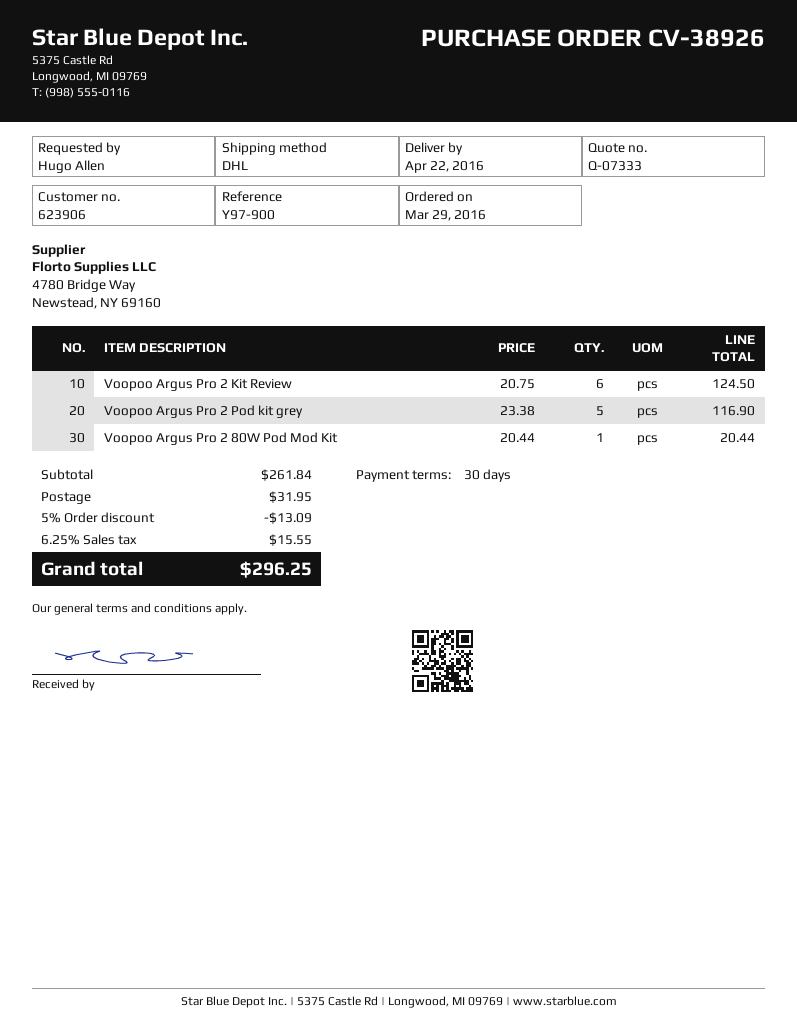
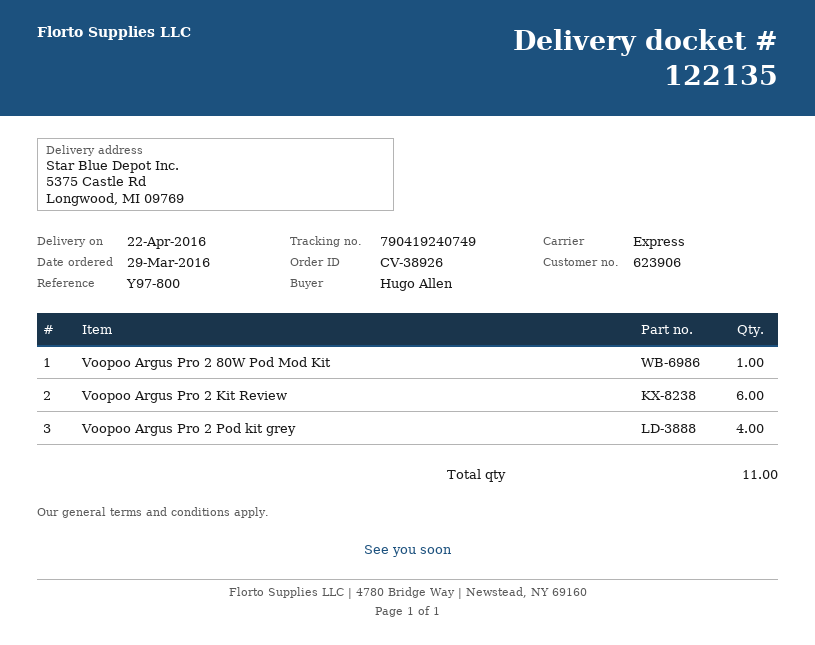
reference: Y97-900 -> Y97-800
shipping method: DHL -> express
Voopoo Argus Pro 2 Pod kit grey: 5 -> 4

